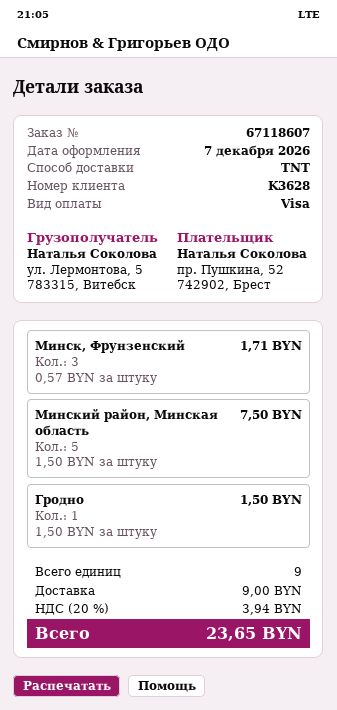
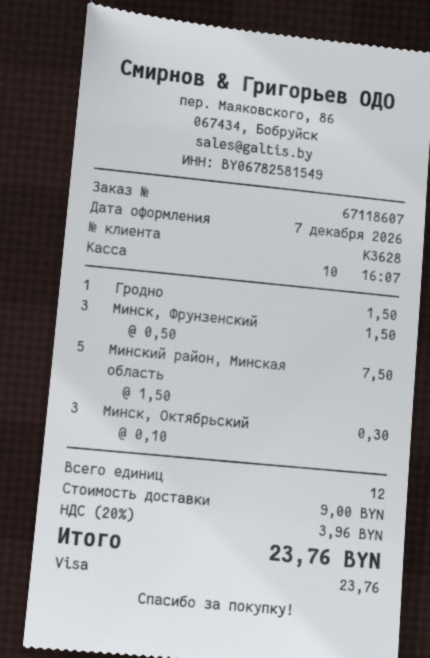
Минск, Фрунзенский: 3 x 0.57 = 1.71 -> 3 x 0.50 = 1.50
Минск, Октябрьский: none -> 3 x 0.10 = 0.30
total quantity: 9 -> 12
tax: 20% = 3.94 -> 20% = 3.96
total: 23.65 -> 23.76

